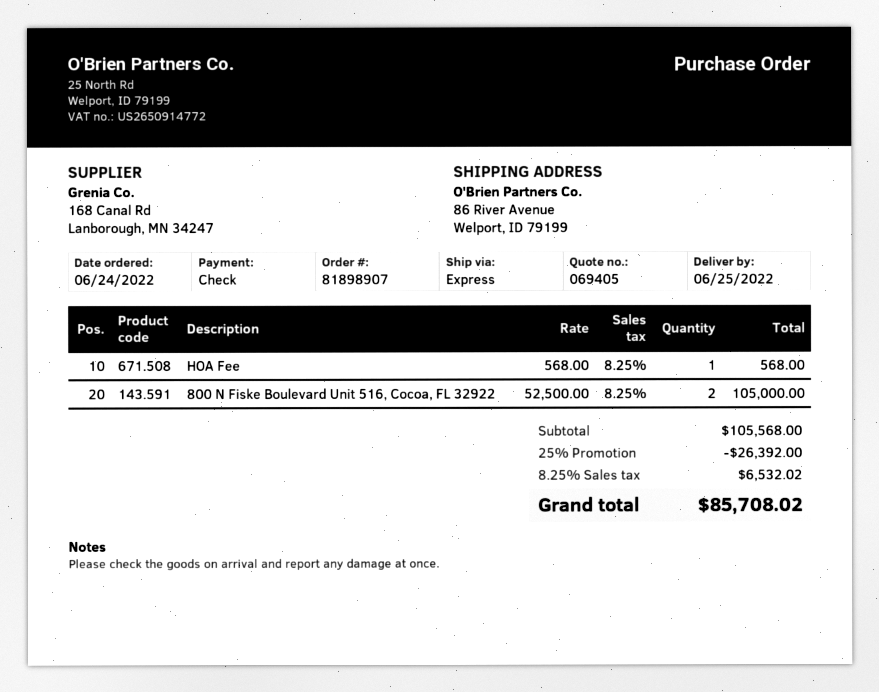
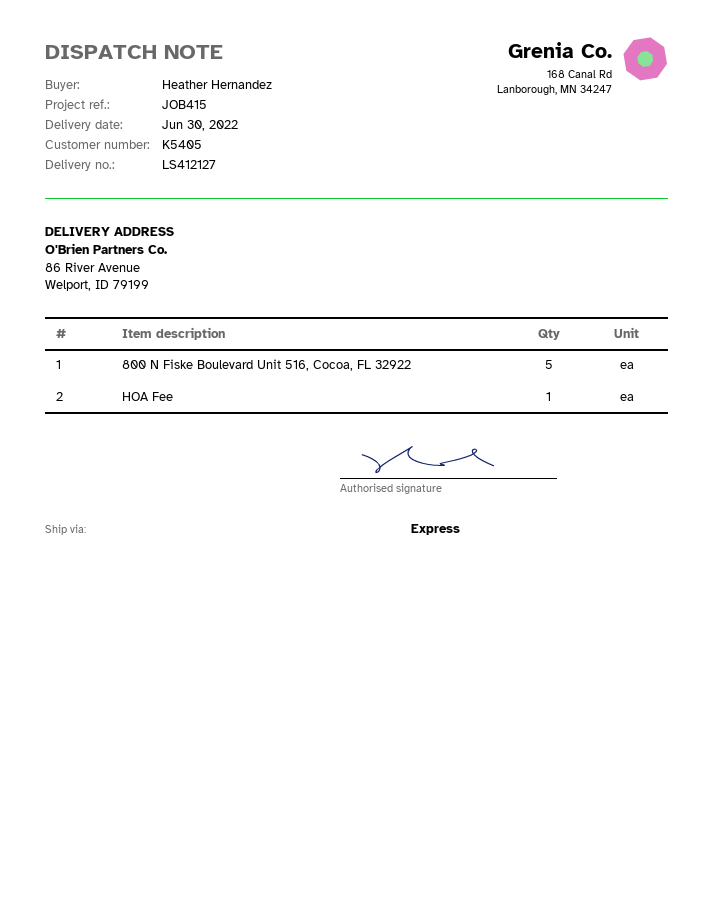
delivery date: 2022-06-25 -> 2022-06-30
800 N Fiske Boulevard Unit 516, Cocoa, FL 32922: 2 -> 5

